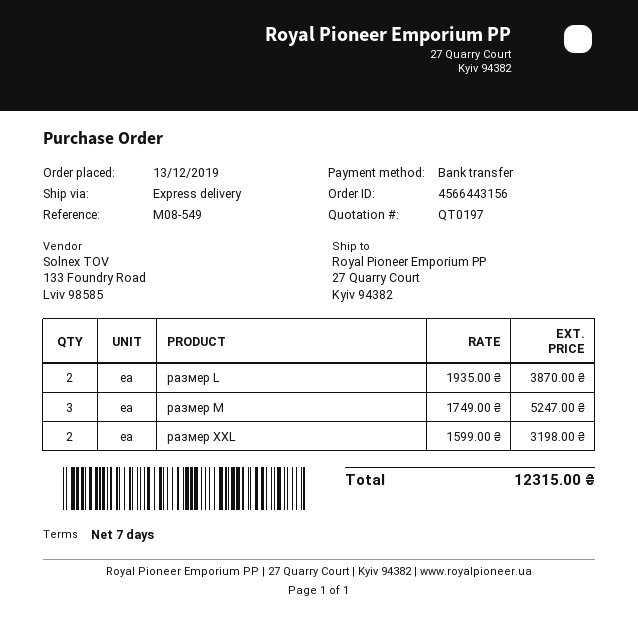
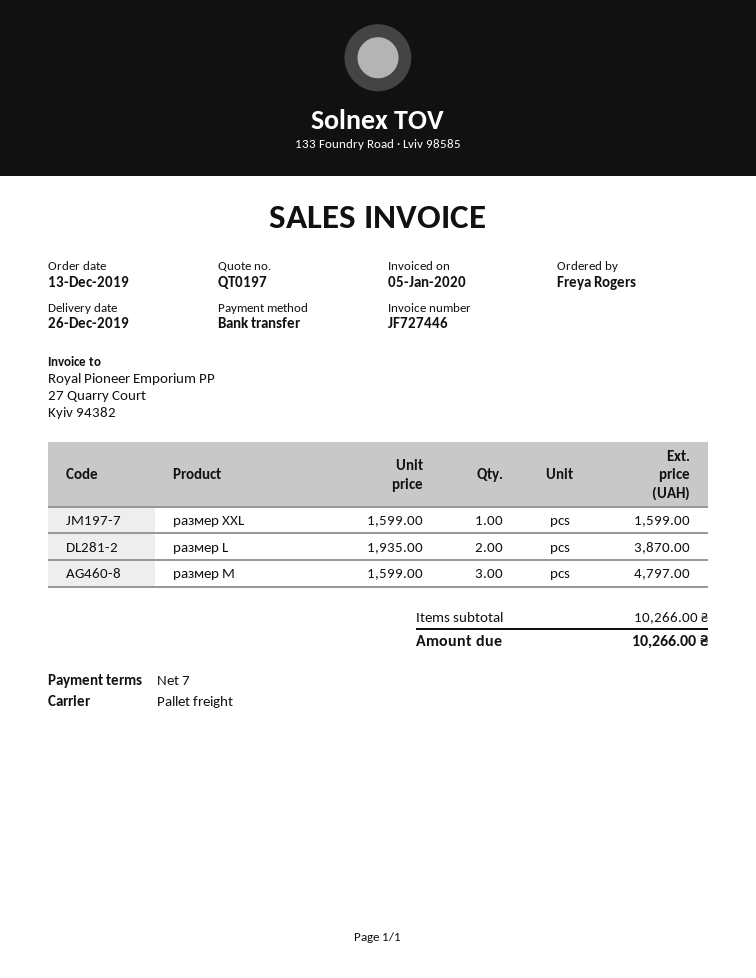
shipping method: express -> pallet freight
размер M: 3 x 1749.00 = 5247.00 -> 3 x 1599.00 = 4797.00
размер XXL: 2 x 1599.00 = 3198.00 -> 1 x 1599.00 = 1599.00
total: 12315.00 -> 10266.00

